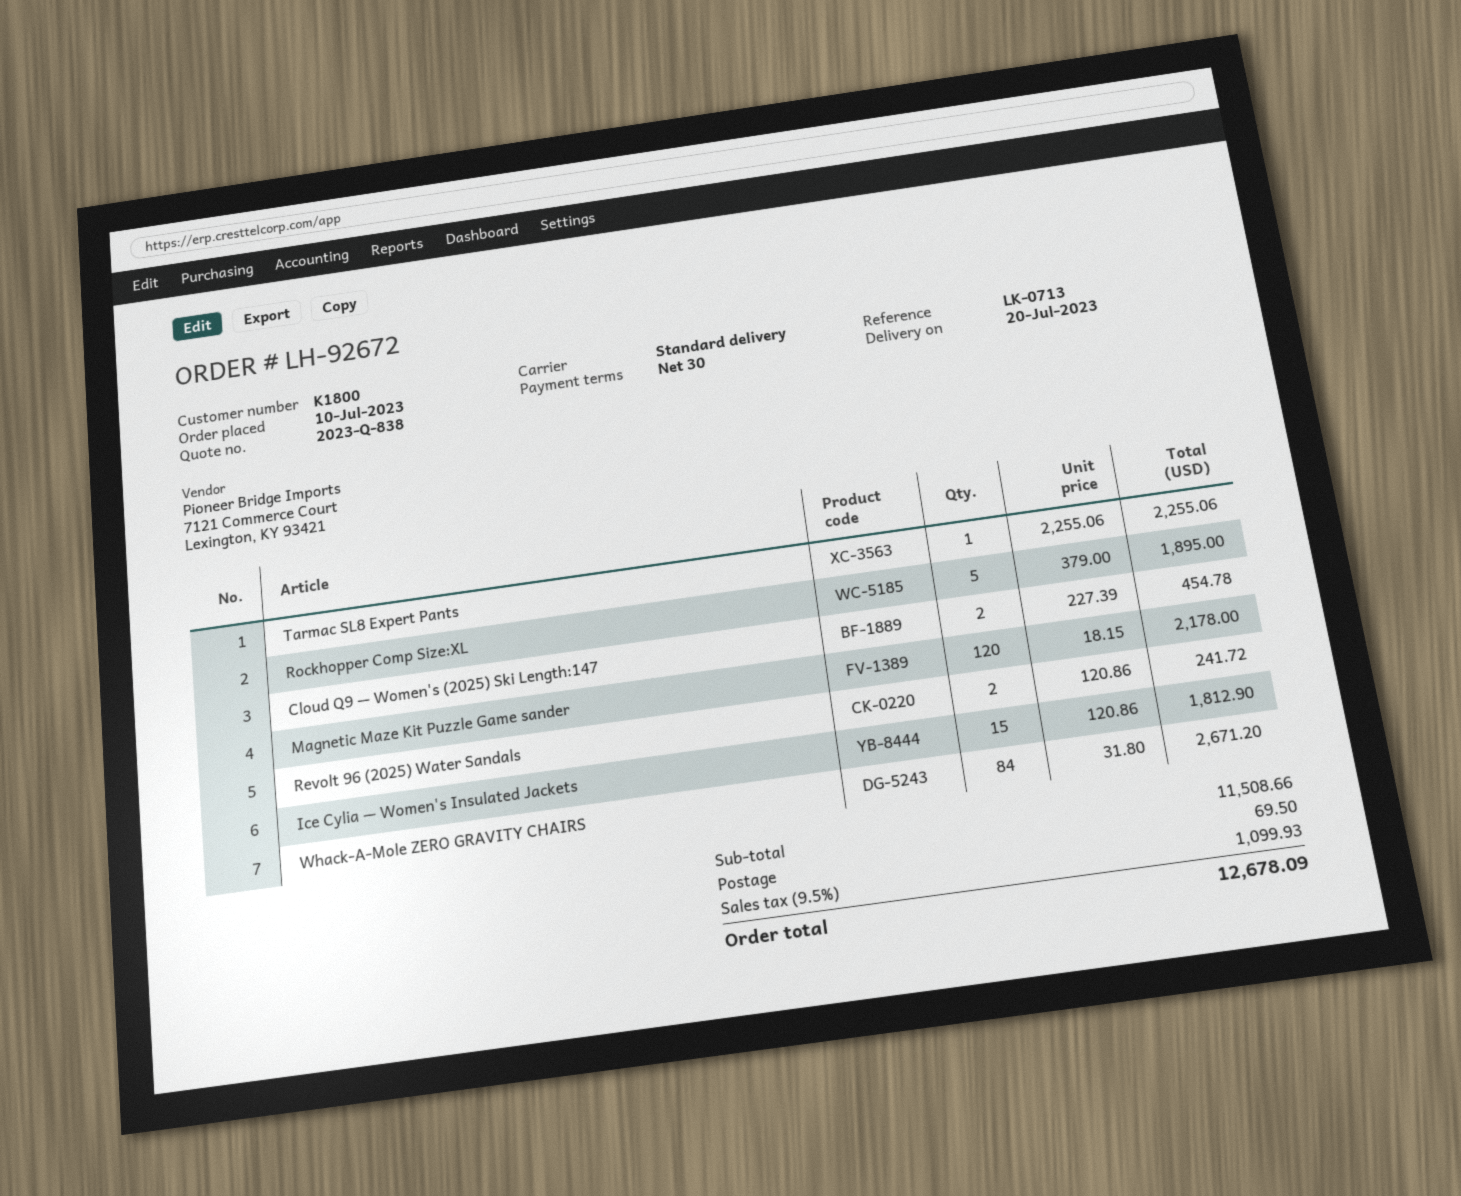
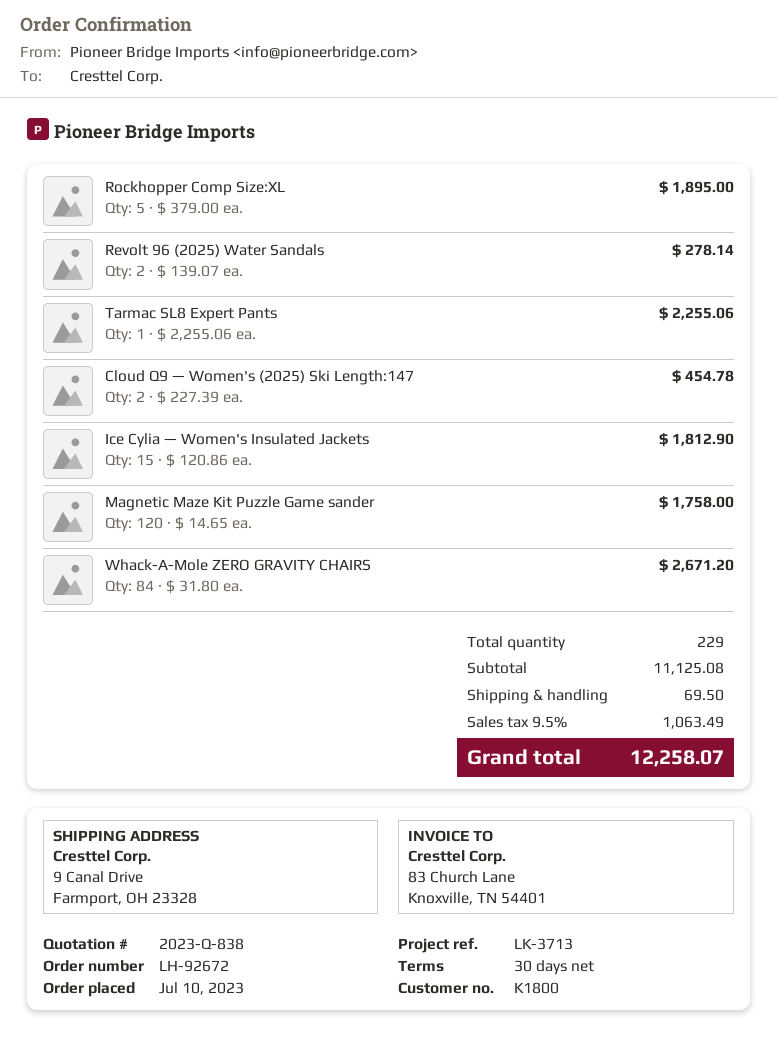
reference: LK-0713 -> LK-3713
Magnetic Maze Kit Puzzle Game sander: 120 x 18.15 = 2178.00 -> 120 x 14.65 = 1758.00
Revolt 96 (2025) Water Sandals: 2 x 120.86 = 241.72 -> 2 x 139.07 = 278.14
subtotal: 11508.66 -> 11125.08
tax: 9.5% = 1099.93 -> 9.5% = 1063.49
total: 12678.09 -> 12258.07

